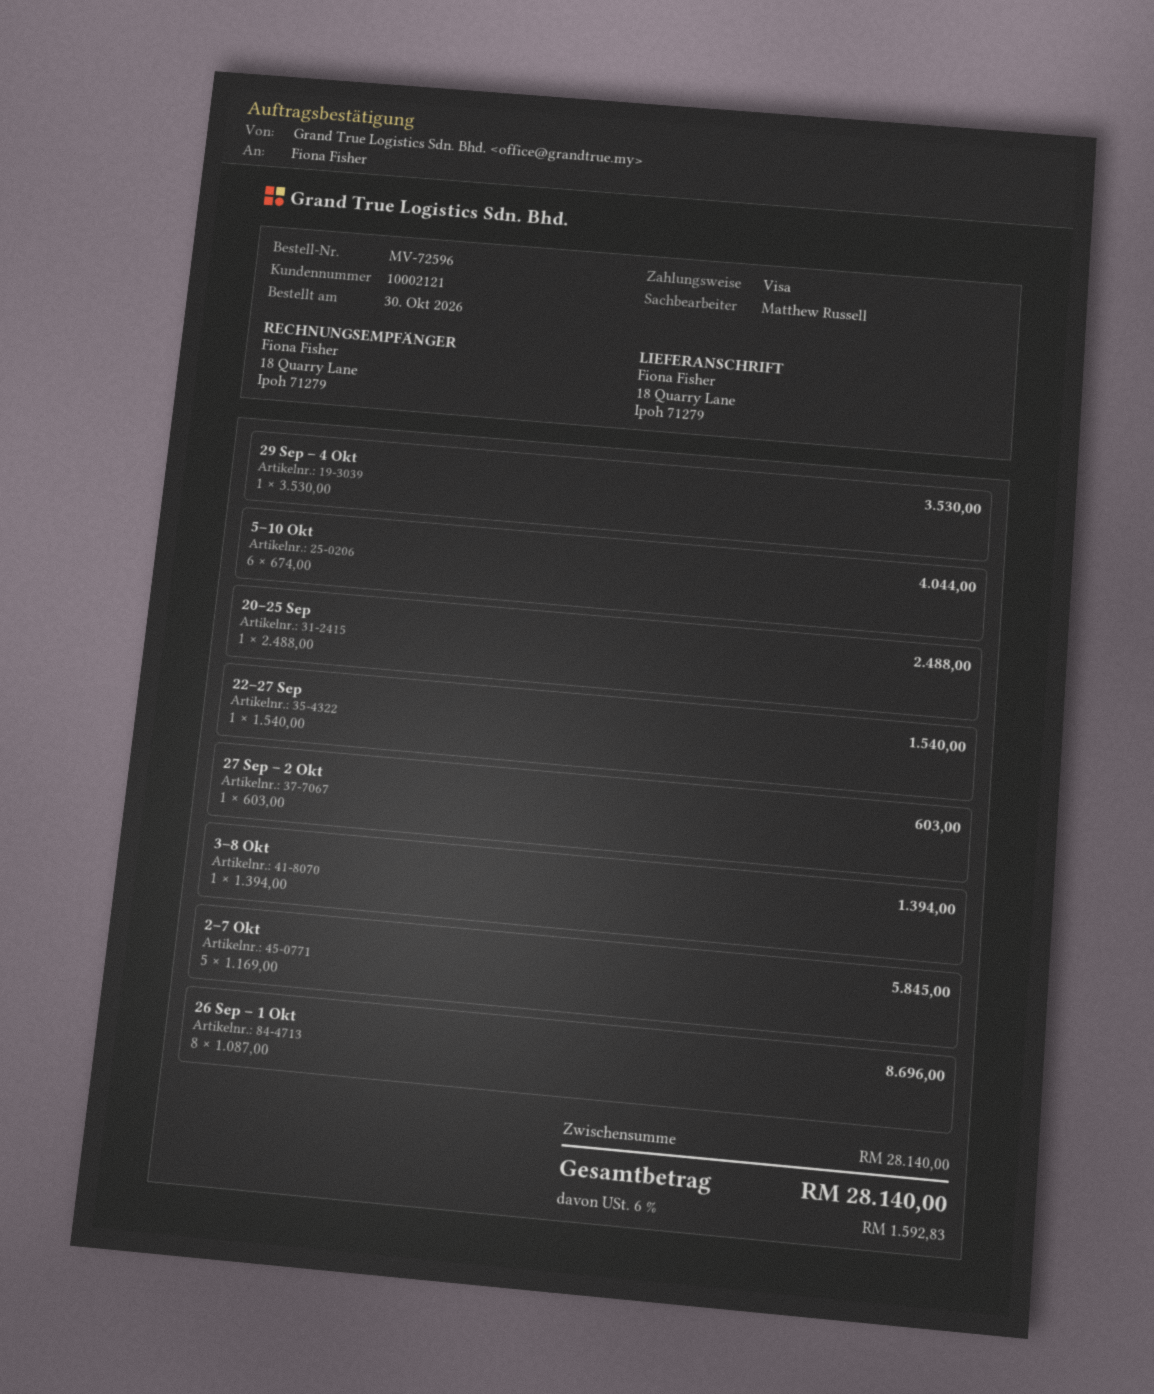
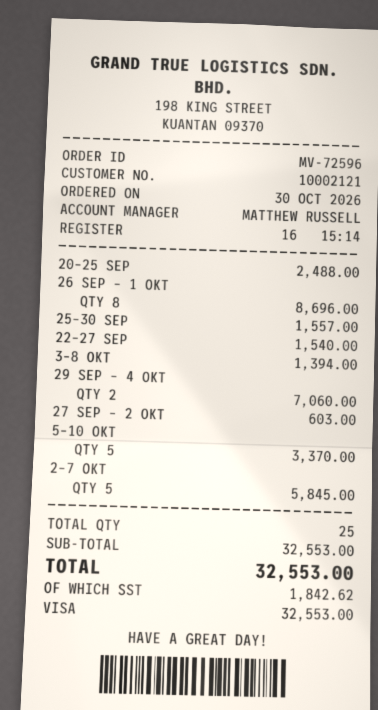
29 Sep – 4 Okt: 1 for 3530.00 -> 2 for 7060.00
5–10 Okt: 6 for 4044.00 -> 5 for 3370.00
25–30 SEP: none -> 1 for 1557.00
subtotal: 28140.00 -> 32553.00
tax: 1592.83 -> 1842.62
total: 28140.00 -> 32553.00

